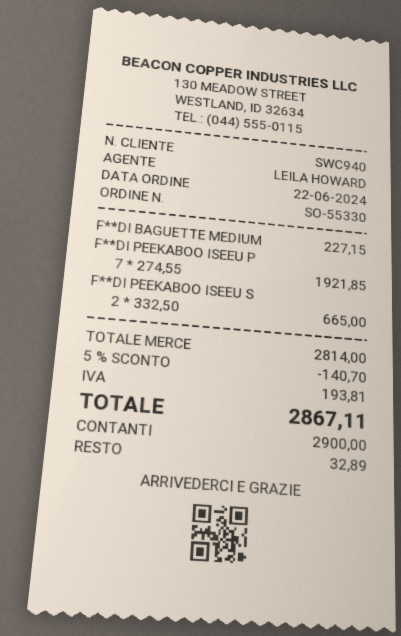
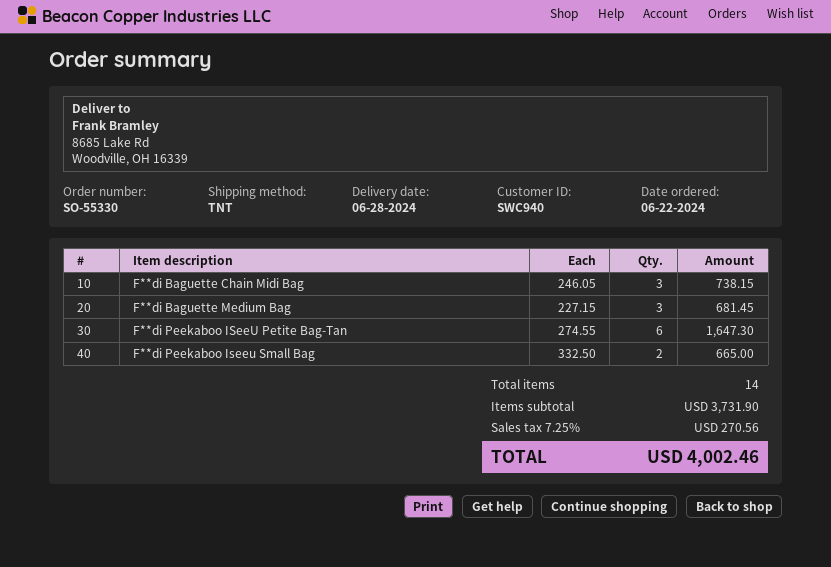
F**DI BAGUETTE MEDIUM: 1 x 227.15 = 227.15 -> 3 x 227.15 = 681.45
F**DI PEEKABOO ISEEU P: 7 x 274.55 = 1921.85 -> 6 x 274.55 = 1647.30
F**di Baguette Chain Midi Bag: none -> 3 x 246.05 = 738.15
subtotal: 2814.00 -> 3731.90
discount: 5% = 140.70 -> none
tax: 193.81 -> 270.56
total: 2867.11 -> 4002.46

